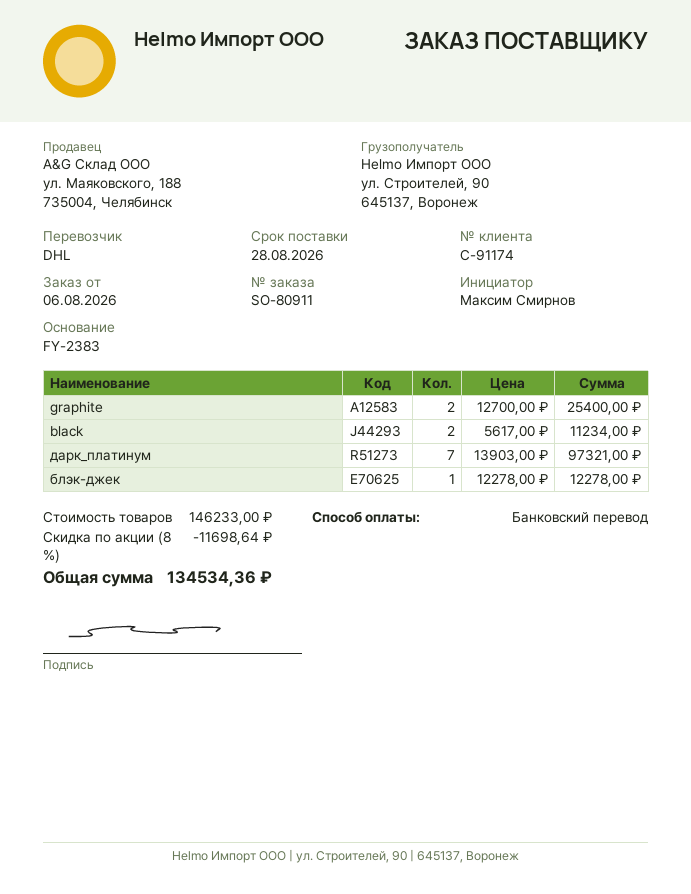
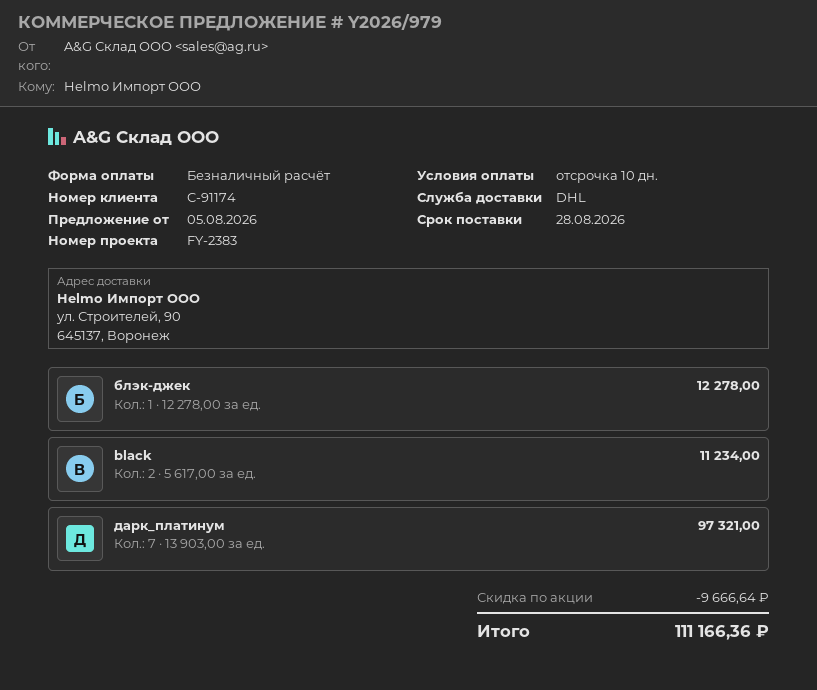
graphite: 2 x 12700.00 = 25400.00 -> none
discount: 11698.64 -> 9666.64
total: 134534.36 -> 111166.36

